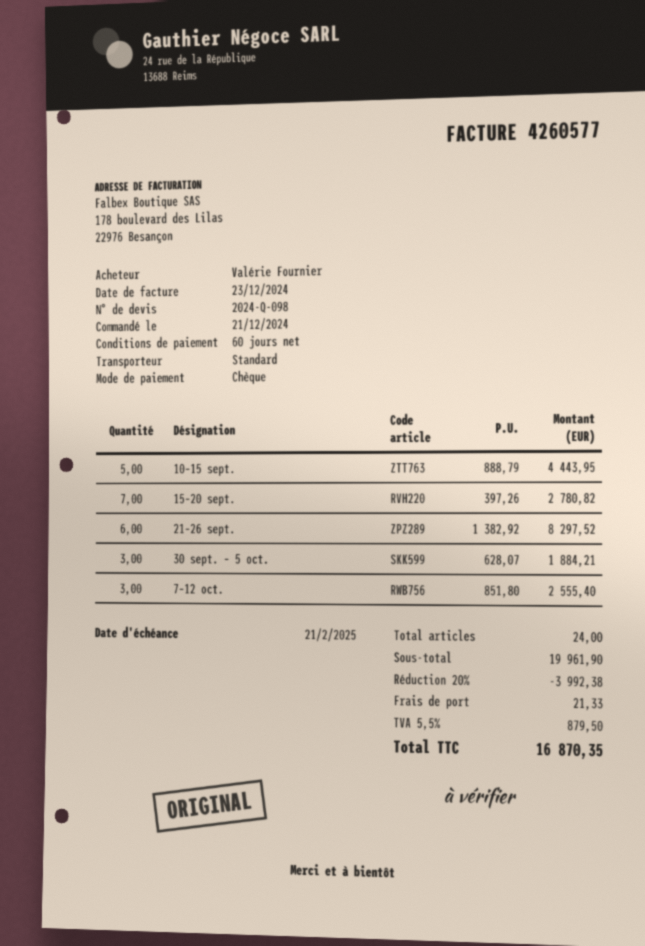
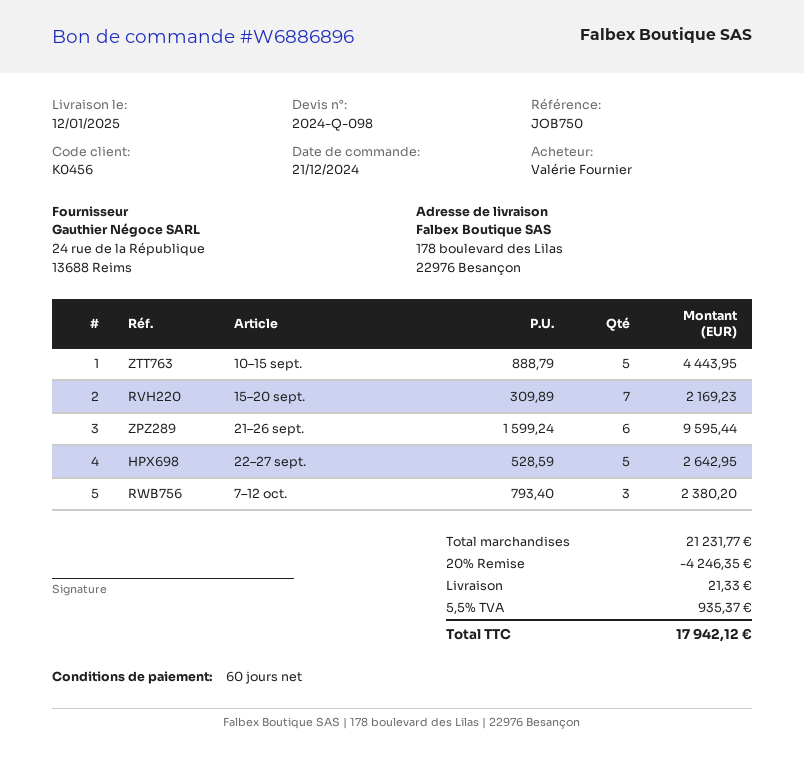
15–20 sept.: 7 x 397.26 = 2780.82 -> 7 x 309.89 = 2169.23
21–26 sept.: 6 x 1382.92 = 8297.52 -> 6 x 1599.24 = 9595.44
30 sept. – 5 oct.: 3 x 628.07 = 1884.21 -> none
7–12 oct.: 3 x 851.80 = 2555.40 -> 3 x 793.40 = 2380.20
22–27 sept.: none -> 5 x 528.59 = 2642.95
subtotal: 19961.90 -> 21231.77
discount: 20% = 3992.38 -> 20% = 4246.35
tax: 5.5% = 879.50 -> 5.5% = 935.37
total: 16870.35 -> 17942.12

